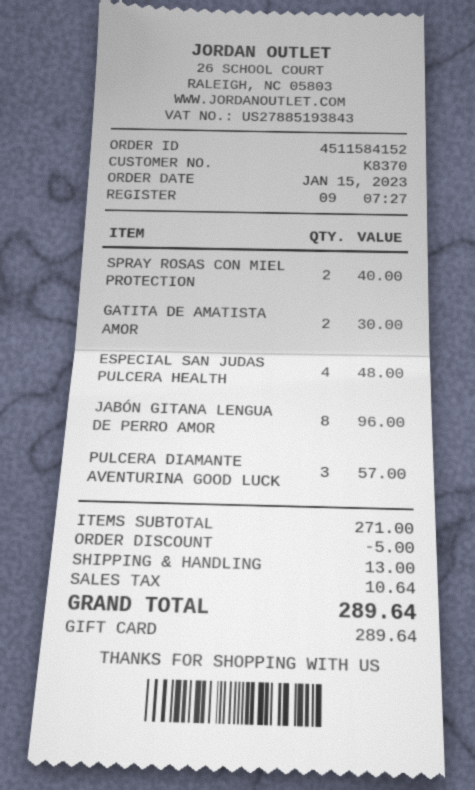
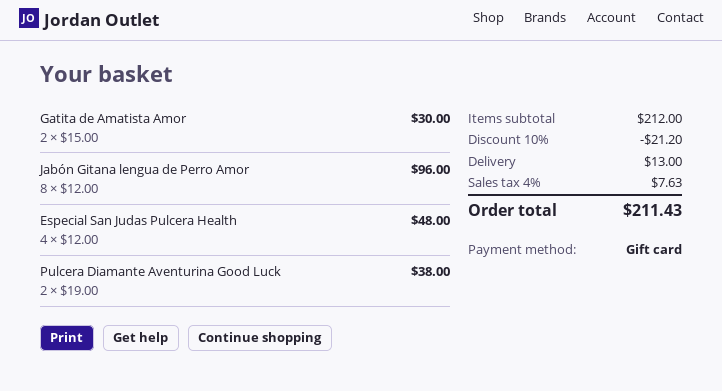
SPRAY ROSAS CON MIEL PROTECTION: 2 for 40.00 -> none
PULCERA DIAMANTE AVENTURINA GOOD LUCK: 3 for 57.00 -> 2 for 38.00
subtotal: 271.00 -> 212.00
discount: 5.00 -> 21.20
tax: 10.64 -> 7.63
total: 289.64 -> 211.43

